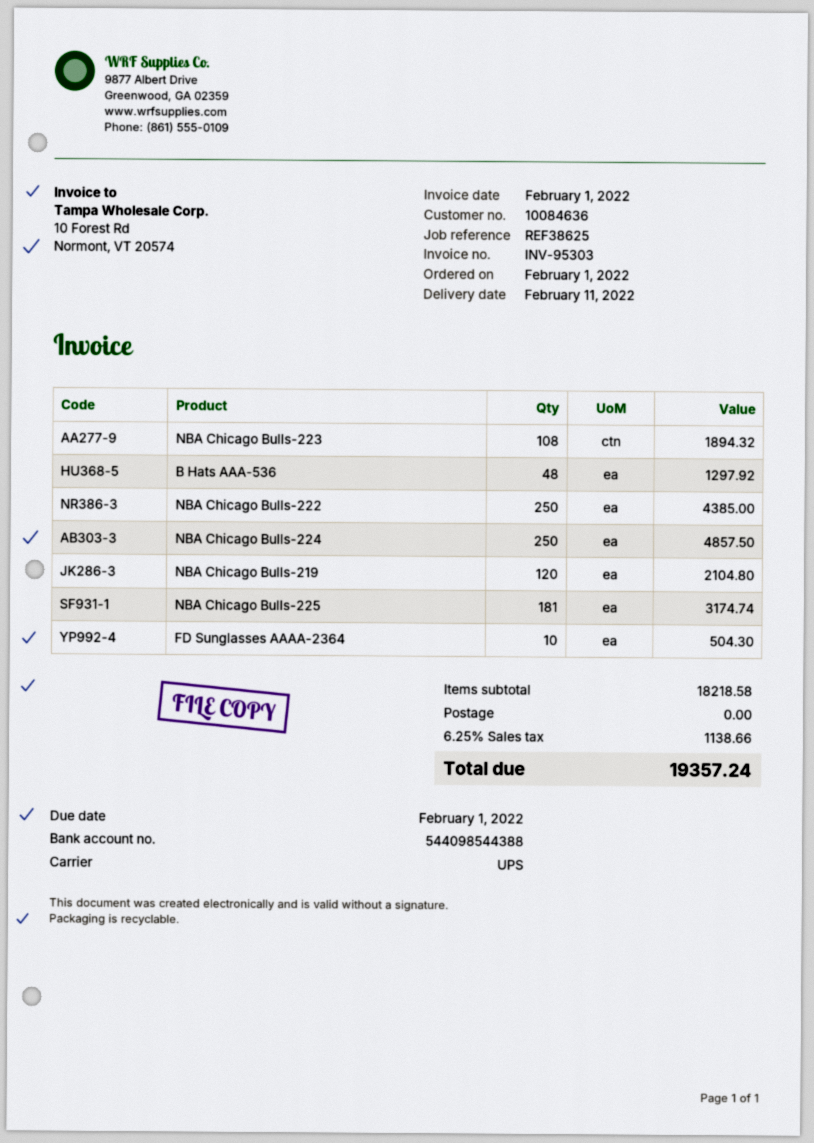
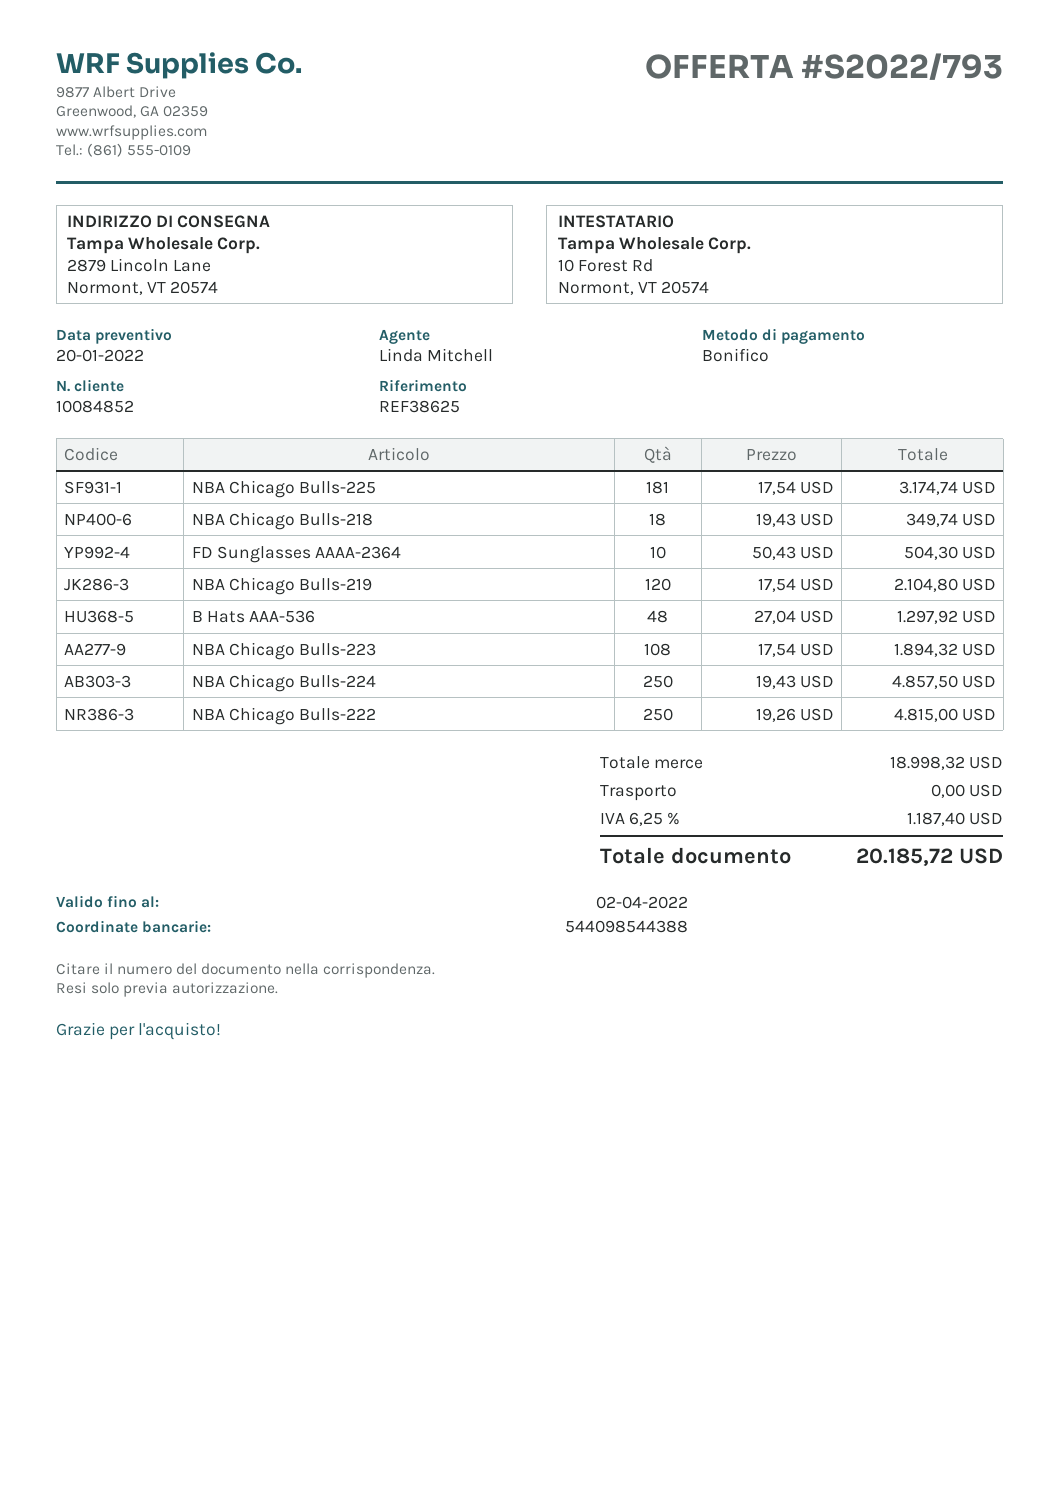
customer number: 10084636 -> 10084852
NBA Chicago Bulls-222: 250 for 4385.00 -> 250 for 4815.00
NBA Chicago Bulls-218: none -> 18 for 349.74
subtotal: 18218.58 -> 18998.32
tax: 6.25% = 1138.66 -> 6.25% = 1187.40
total: 19357.24 -> 20185.72

